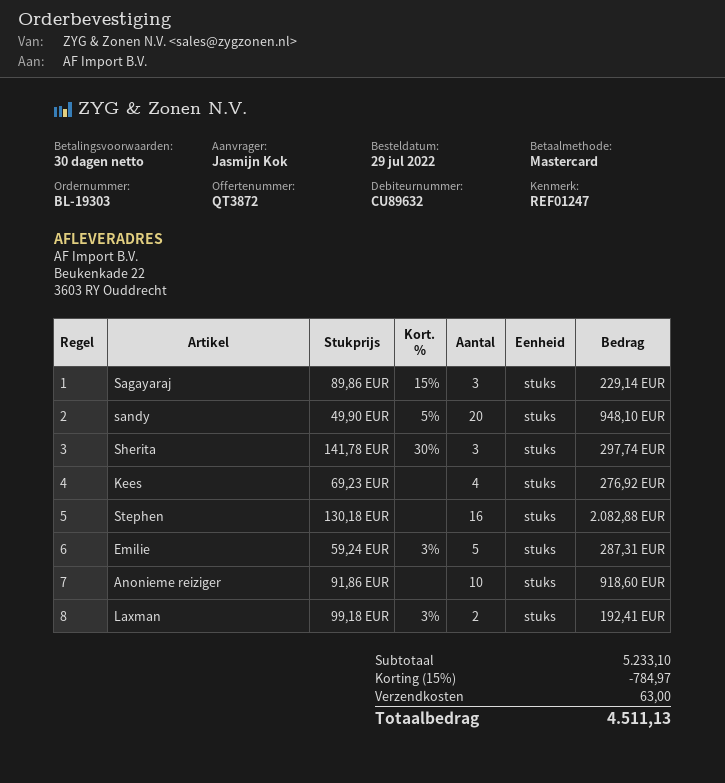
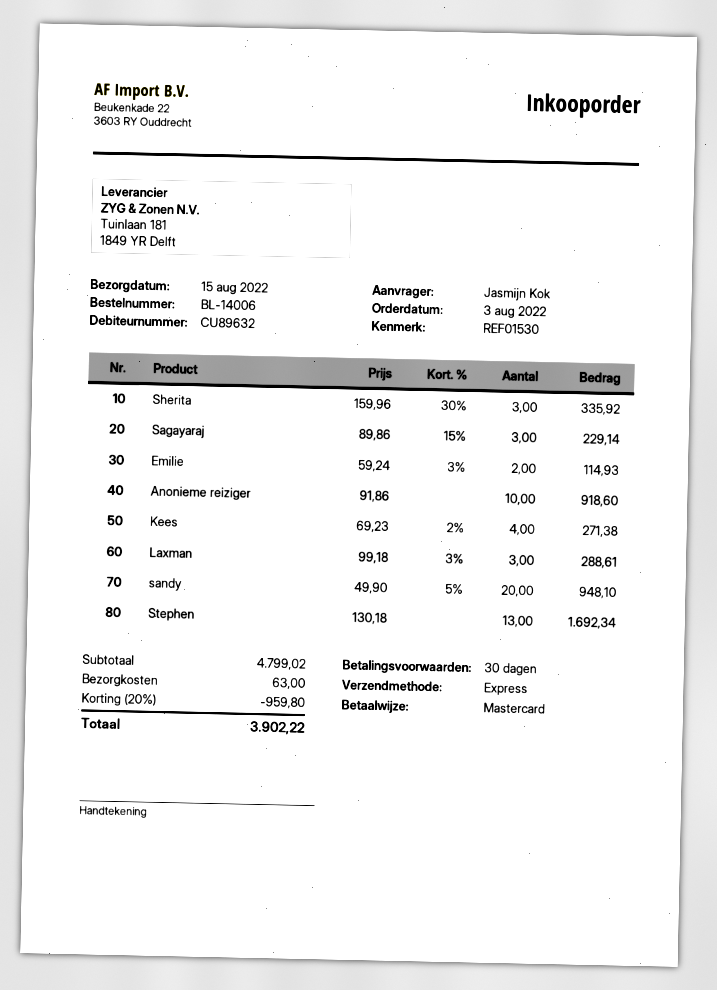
order number: BL-19303 -> BL-14006
order date: 2022-07-29 -> 2022-08-03
reference: REF01247 -> REF01530
Sherita: 3 x 141.78 - 30% = 297.74 -> 3 x 159.96 - 30% = 335.92
Kees: 4 x 69.23 = 276.92 -> 4 x 69.23 - 2% = 271.38
Stephen: 16 x 130.18 = 2082.88 -> 13 x 130.18 = 1692.34
Emilie: 5 x 59.24 - 3% = 287.31 -> 2 x 59.24 - 3% = 114.93
Laxman: 2 x 99.18 - 3% = 192.41 -> 3 x 99.18 - 3% = 288.61
subtotal: 5233.10 -> 4799.02
discount: 15% = 784.97 -> 20% = 959.80
total: 4511.13 -> 3902.22

